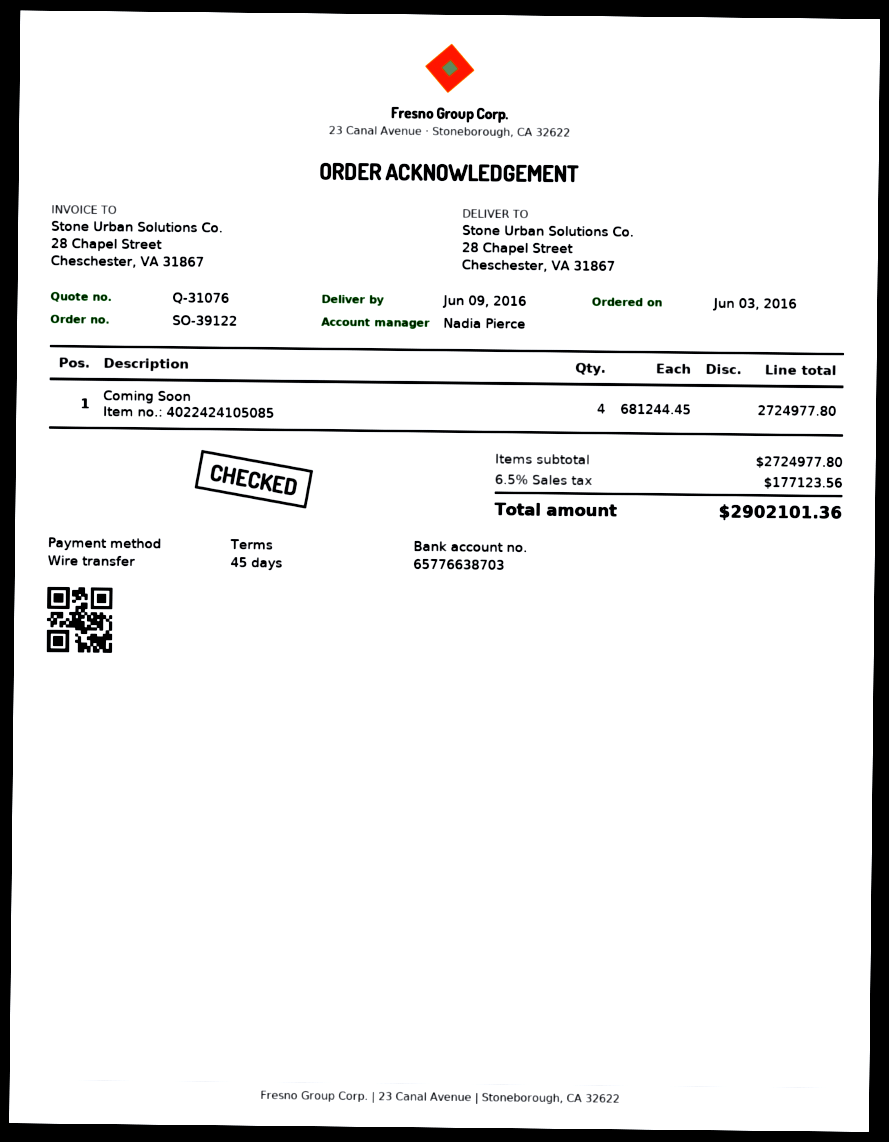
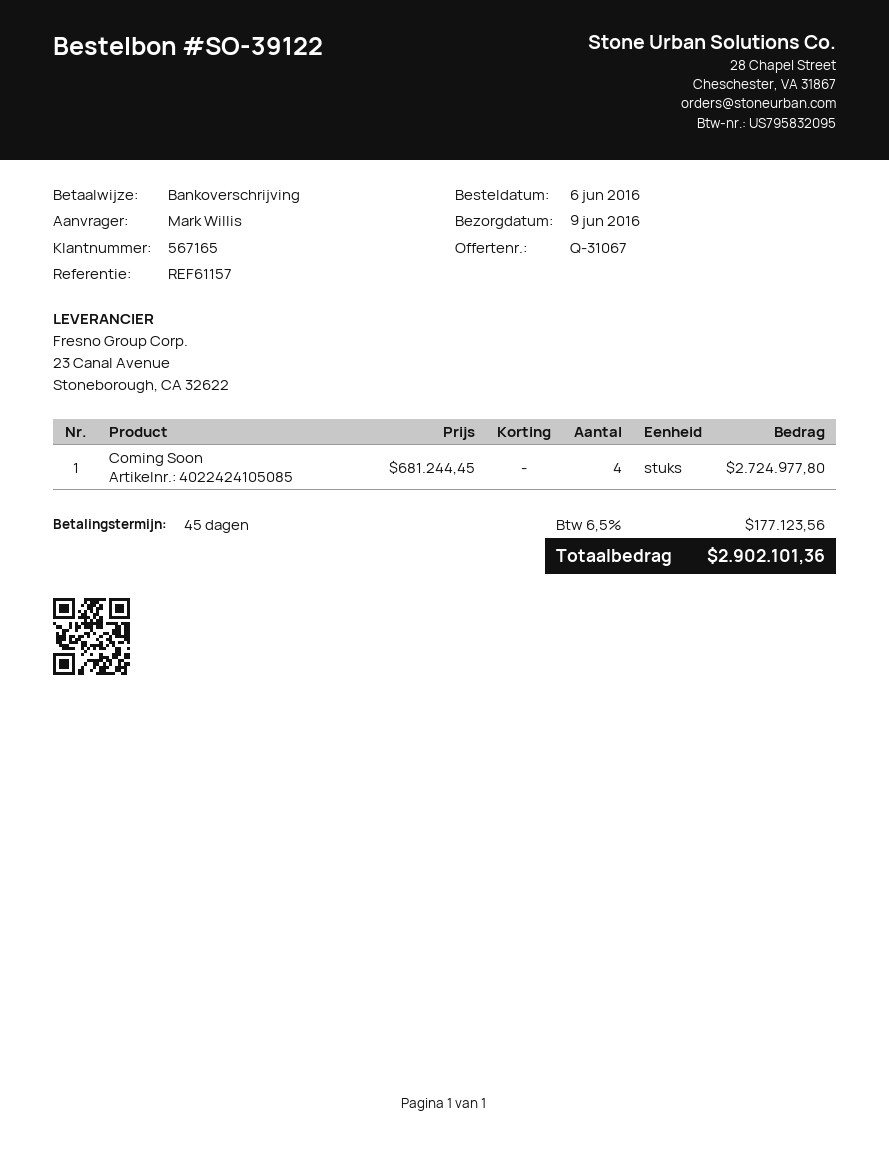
quote number: Q-31076 -> Q-31067
order date: 2016-06-03 -> 2016-06-06

